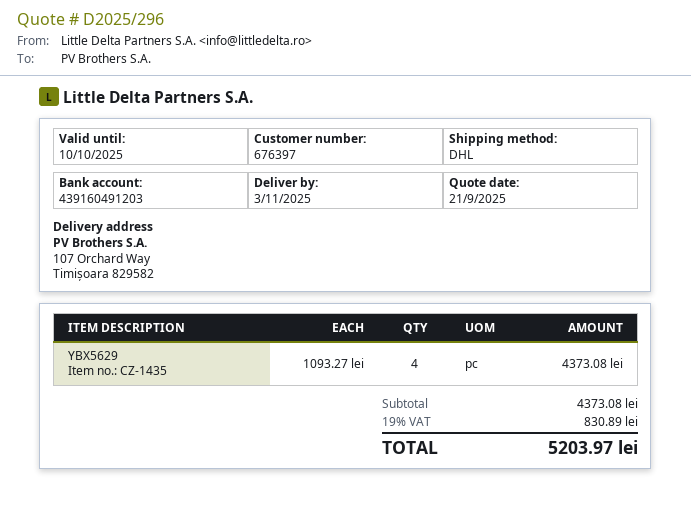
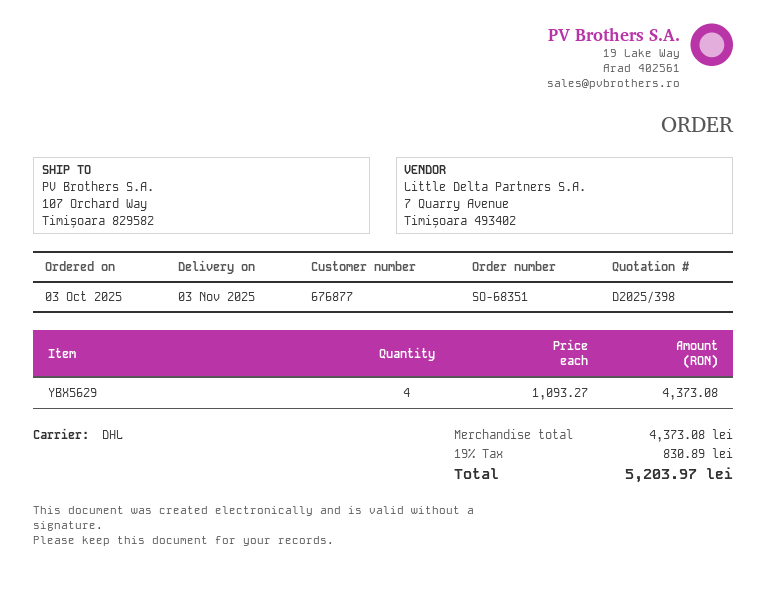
quote number: D2025/296 -> D2025/398
customer number: 676397 -> 676877

